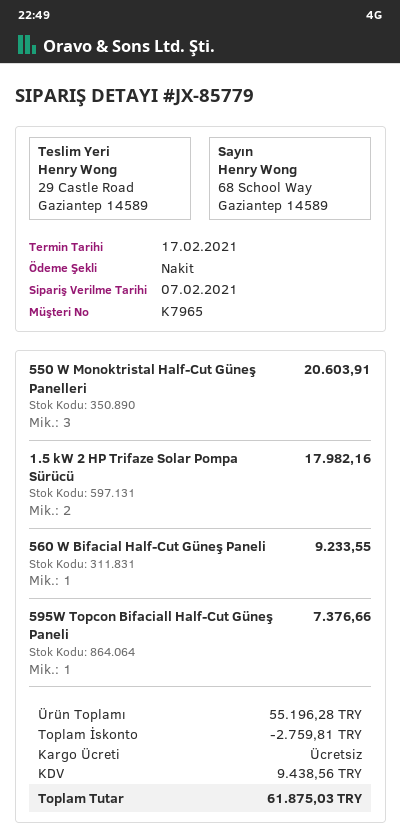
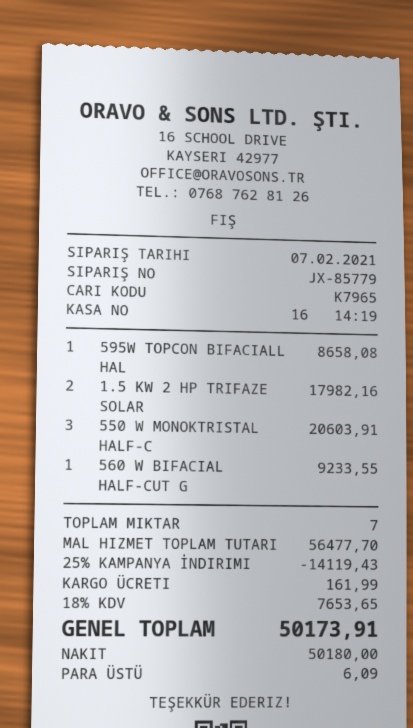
595W Topcon Bifaciall Half-Cut Güneş Paneli: 1 for 7376.66 -> 1 for 8658.08
subtotal: 55196.28 -> 56477.70
discount: 2759.81 -> 14119.43
shipping: 0.00 -> 161.99
tax: 9438.56 -> 7653.65
total: 61875.03 -> 50173.91

